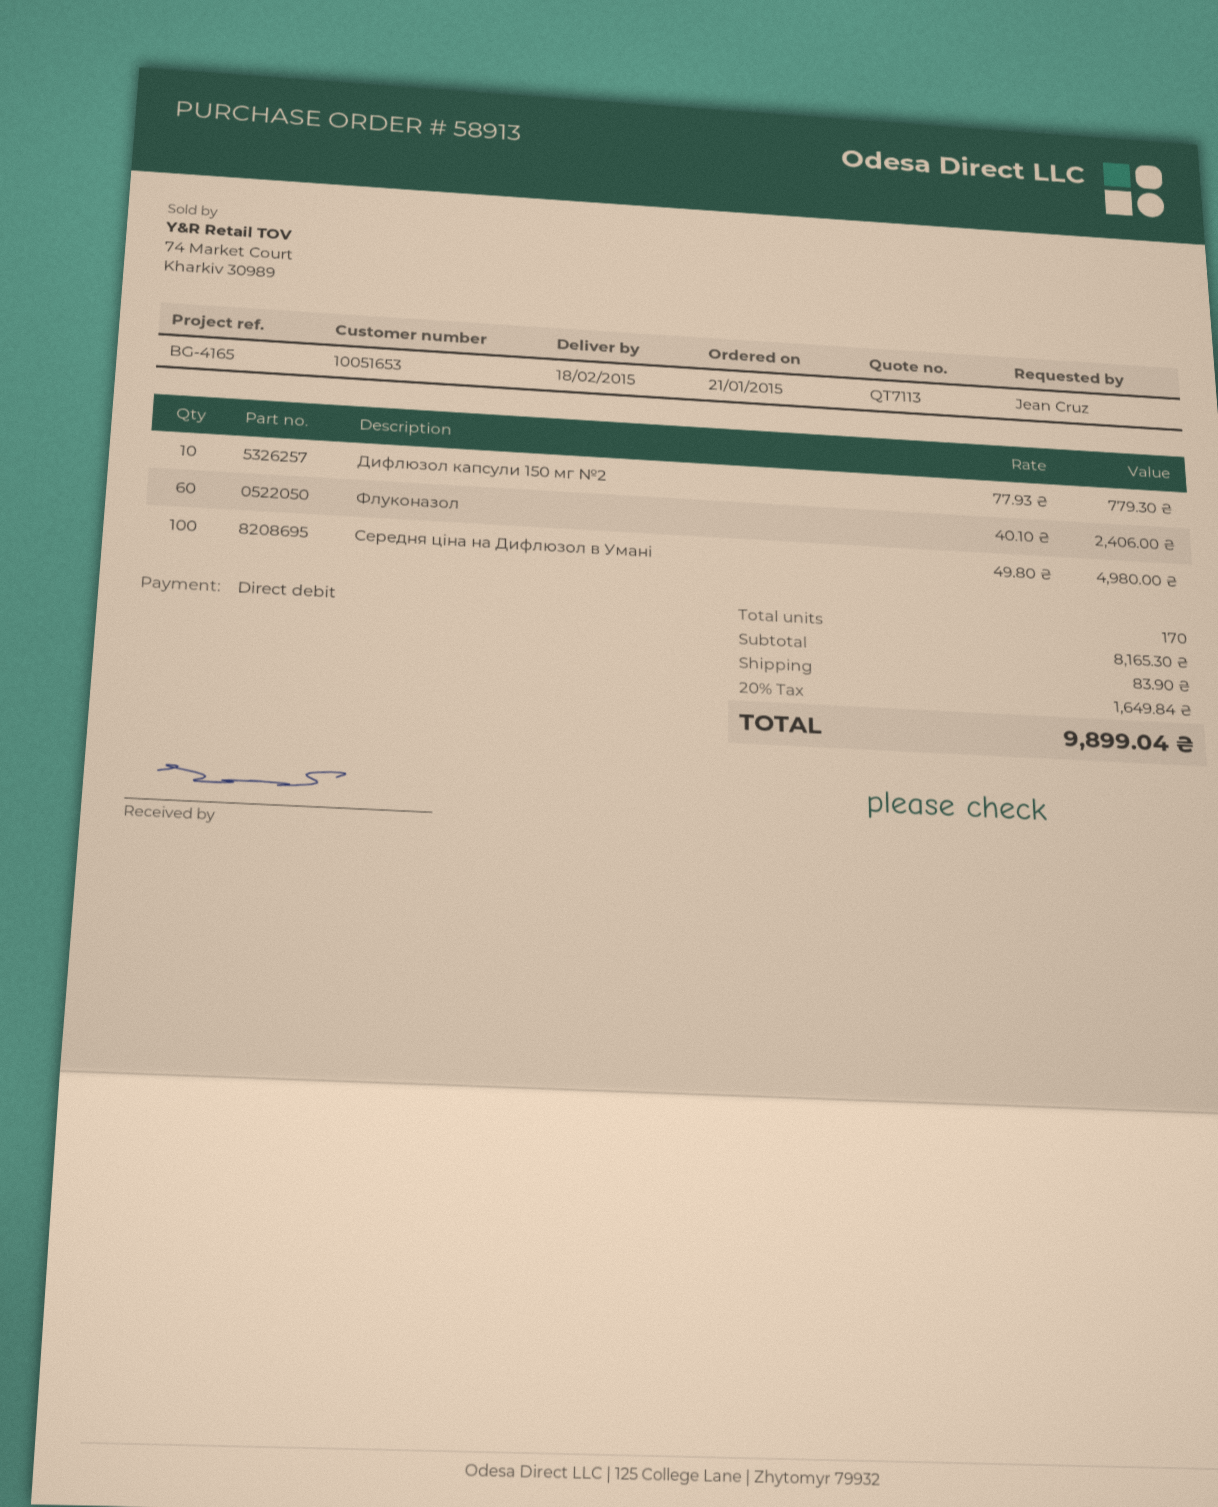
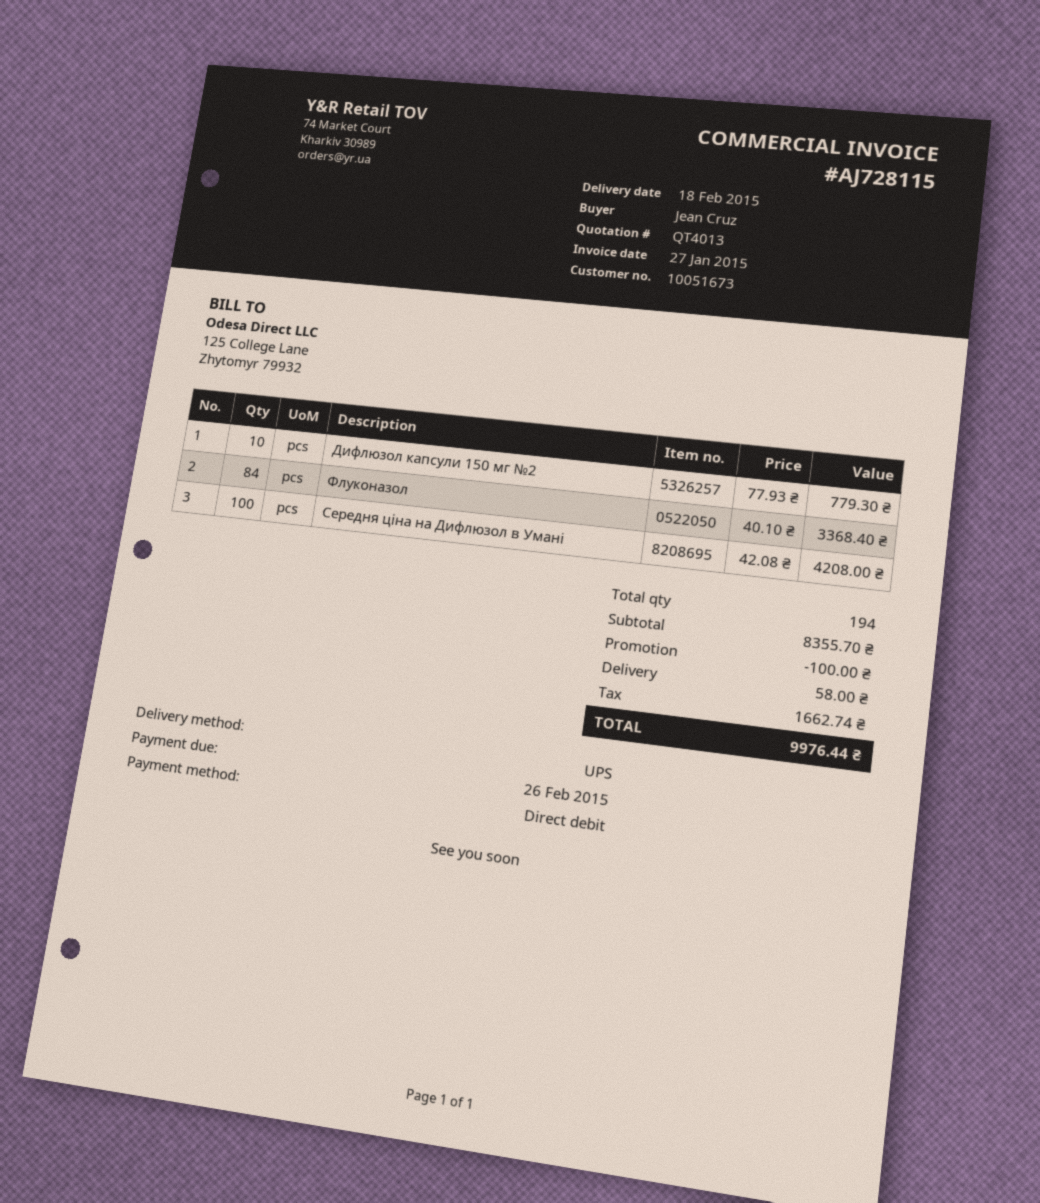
quote number: QT7113 -> QT4013
customer number: 10051653 -> 10051673
Флуконазол: 60 x 40.10 = 2406.00 -> 84 x 40.10 = 3368.40
Середня ціна на Дифлюзол в Умані: 100 x 49.80 = 4980.00 -> 100 x 42.08 = 4208.00
total quantity: 170 -> 194
subtotal: 8165.30 -> 8355.70
discount: none -> 100.00
shipping: 83.90 -> 58.00
tax: 1649.84 -> 1662.74
total: 9899.04 -> 9976.44

